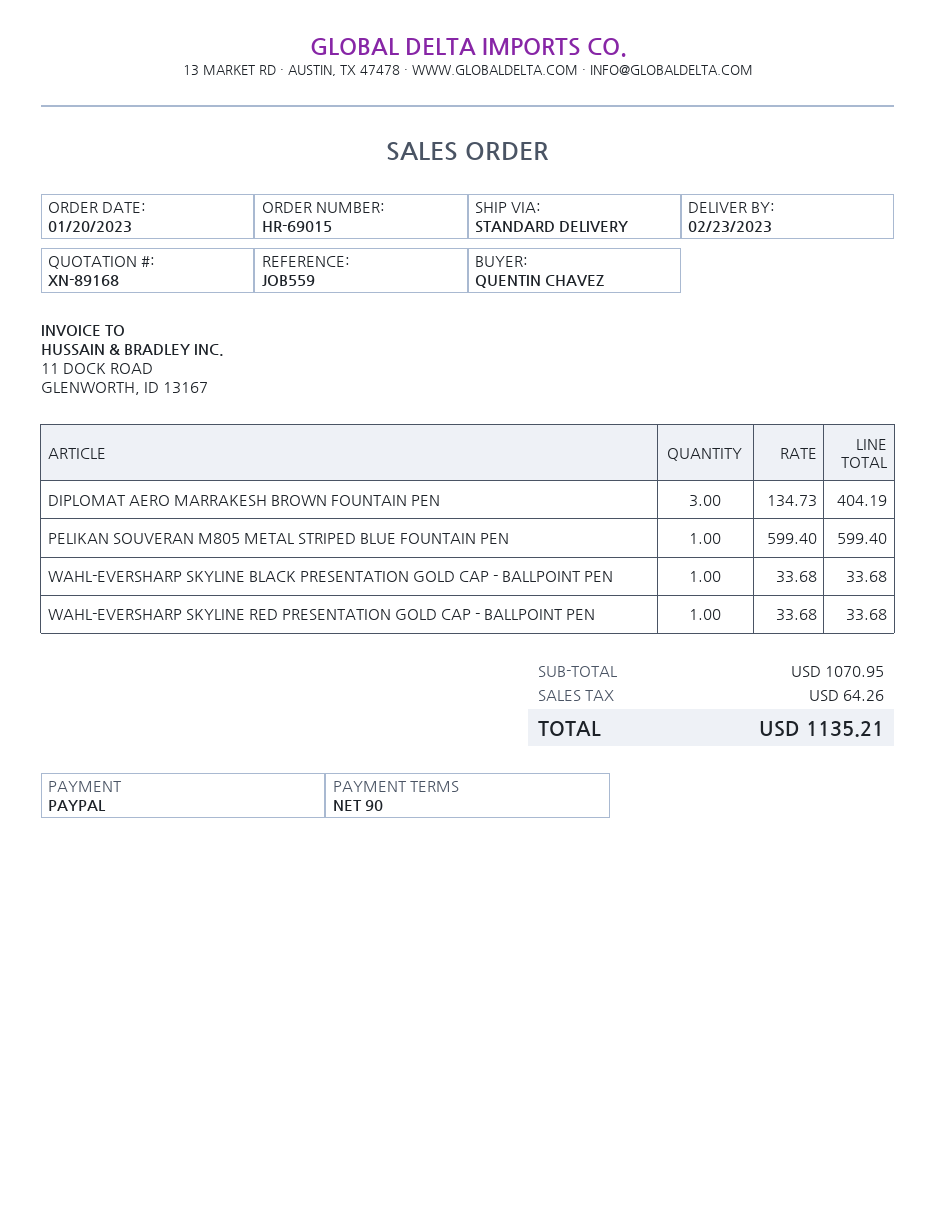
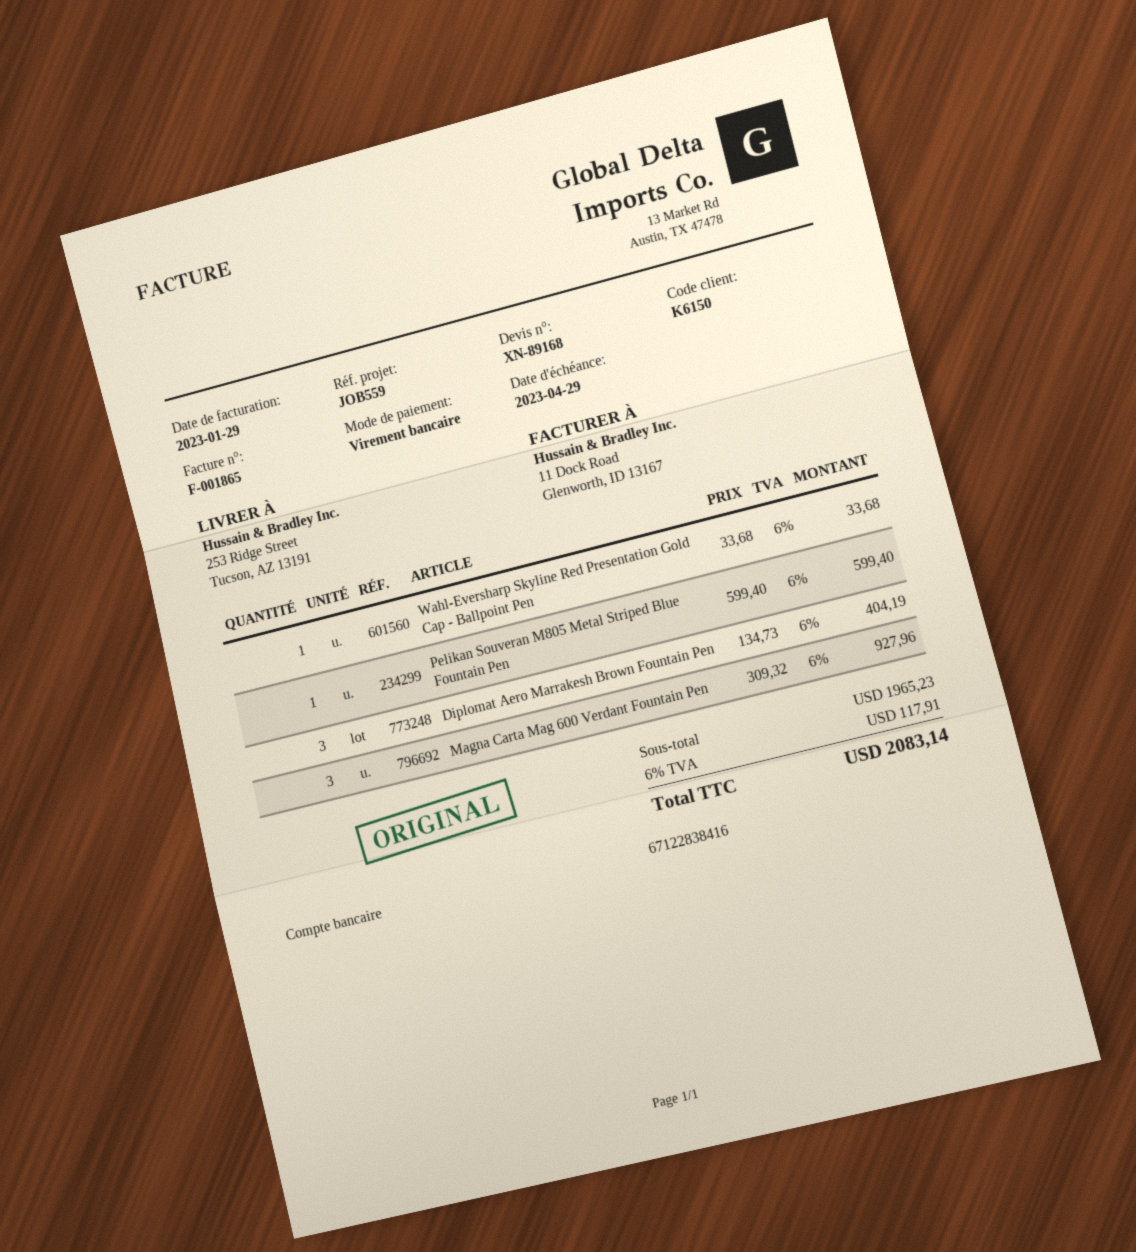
payment method: PayPal -> bank transfer
WAHL-EVERSHARP SKYLINE BLACK PRESENTATION GOLD CAP - BALLPOINT PEN: 1 x 33.68 = 33.68 -> none
Magna Carta Mag 600 Verdant Fountain Pen: none -> 3 x 309.32 = 927.96
subtotal: 1070.95 -> 1965.23
tax: 64.26 -> 117.91
total: 1135.21 -> 2083.14

